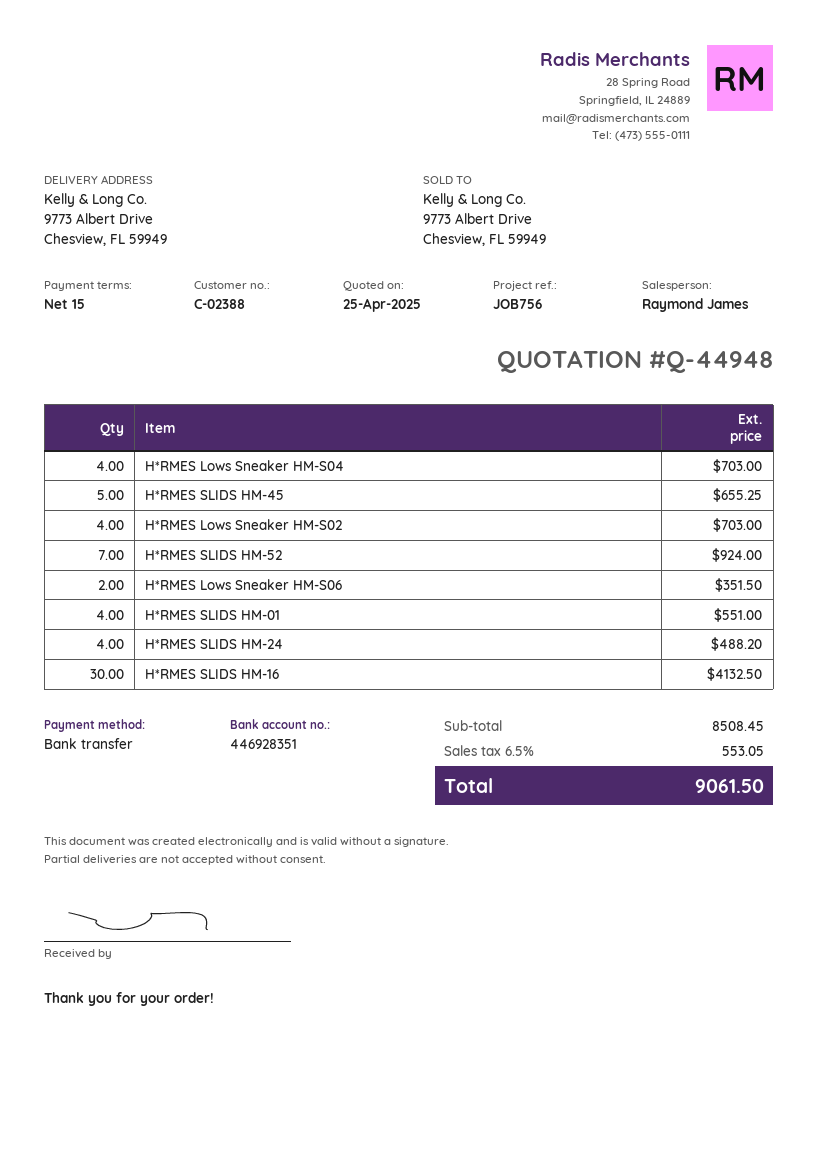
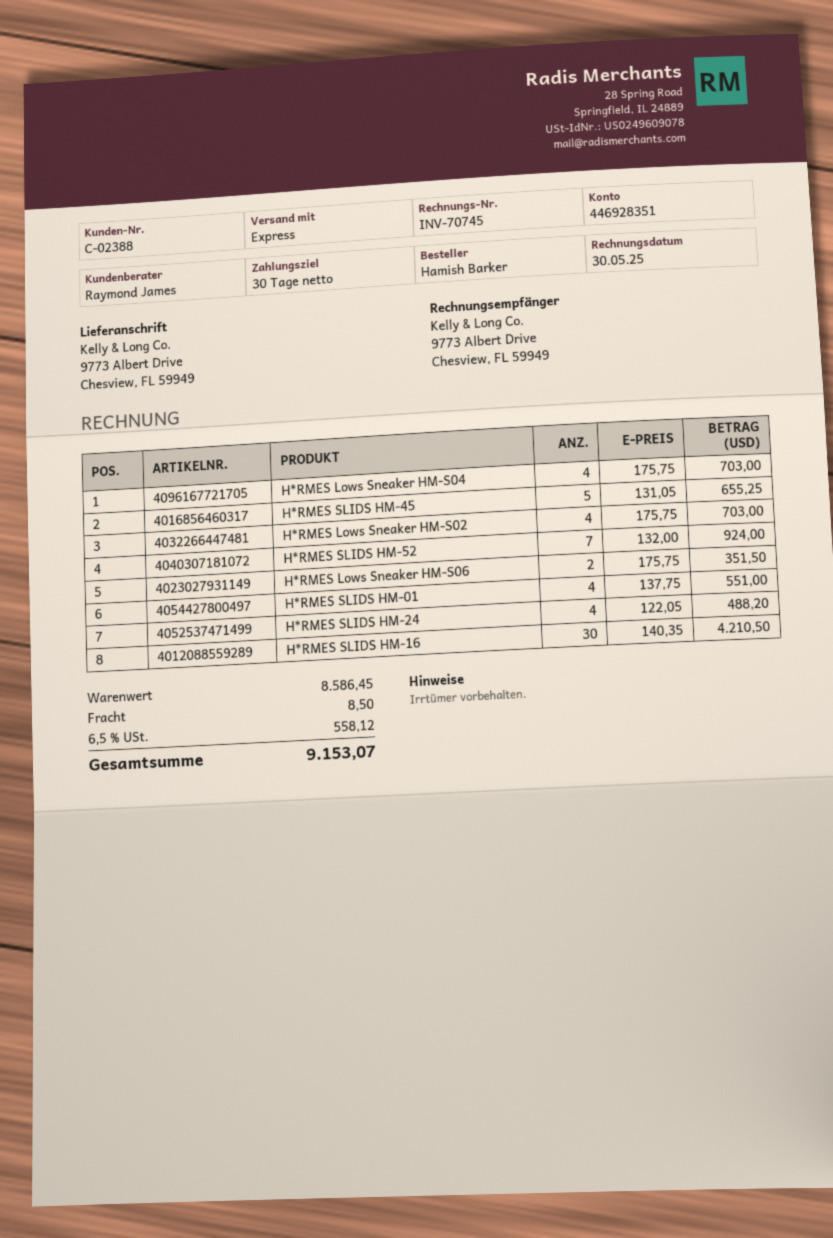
payment terms: 15 days -> 30 days
H*RMES SLIDS HM-16: 30 for 4132.50 -> 30 for 4210.50
subtotal: 8508.45 -> 8586.45
shipping: none -> 8.50
tax: 6.5% = 553.05 -> 6.5% = 558.12
total: 9061.50 -> 9153.07

